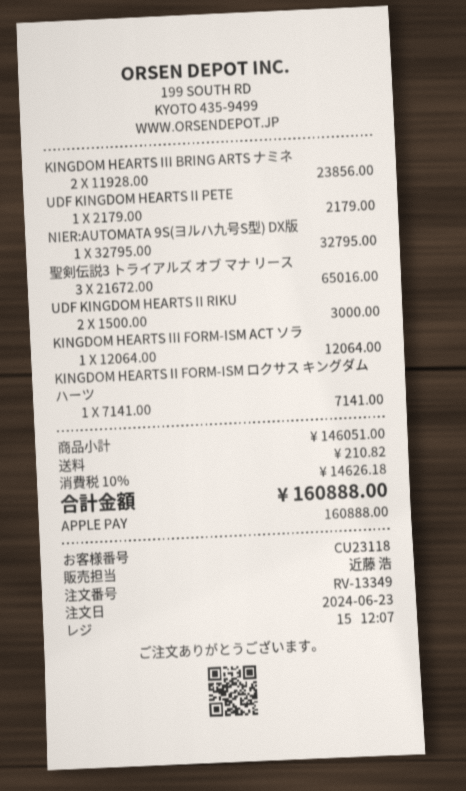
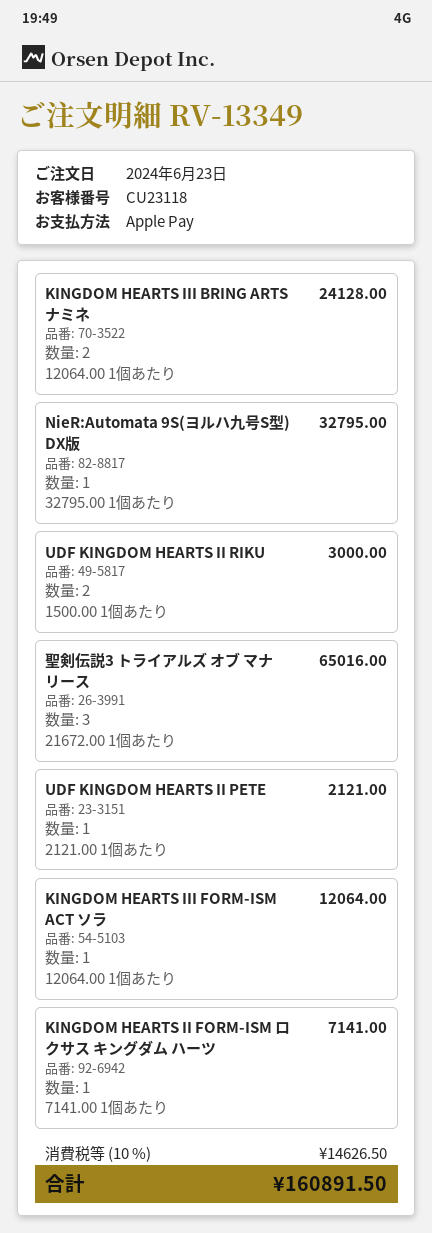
KINGDOM HEARTS III BRING ARTS ナミネ: 2 x 11928.00 = 23856.00 -> 2 x 12064.00 = 24128.00
UDF KINGDOM HEARTS II PETE: 1 x 2179.00 = 2179.00 -> 1 x 2121.00 = 2121.00
shipping: 210.82 -> none
tax: 10% = 14626.18 -> 10% = 14626.50
total: 160888.00 -> 160891.50

